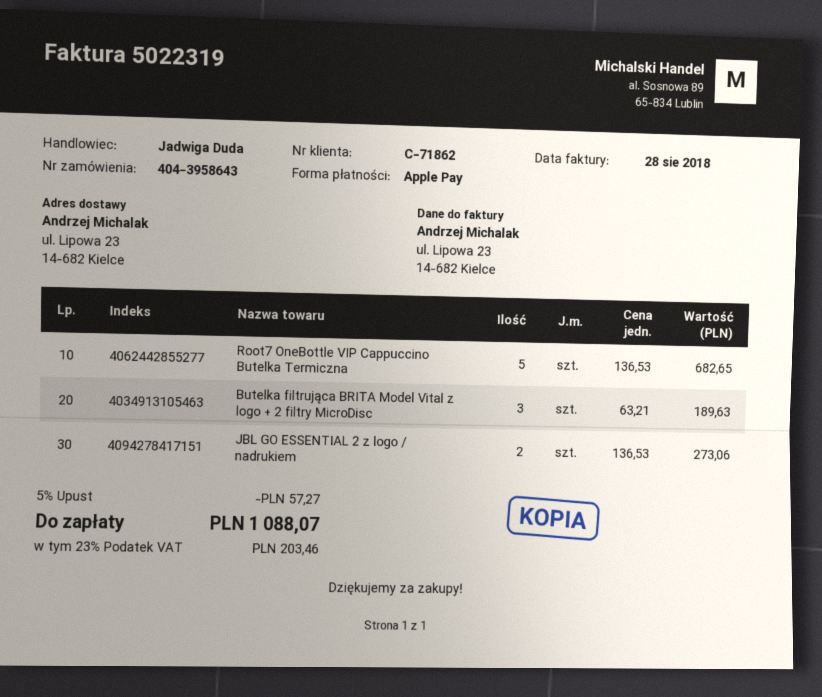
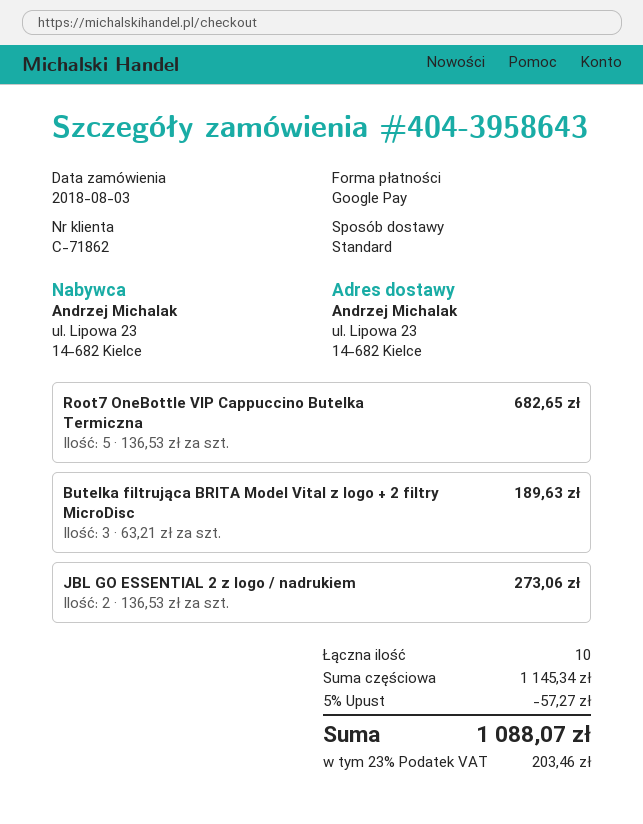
payment method: Apple Pay -> Google Pay

